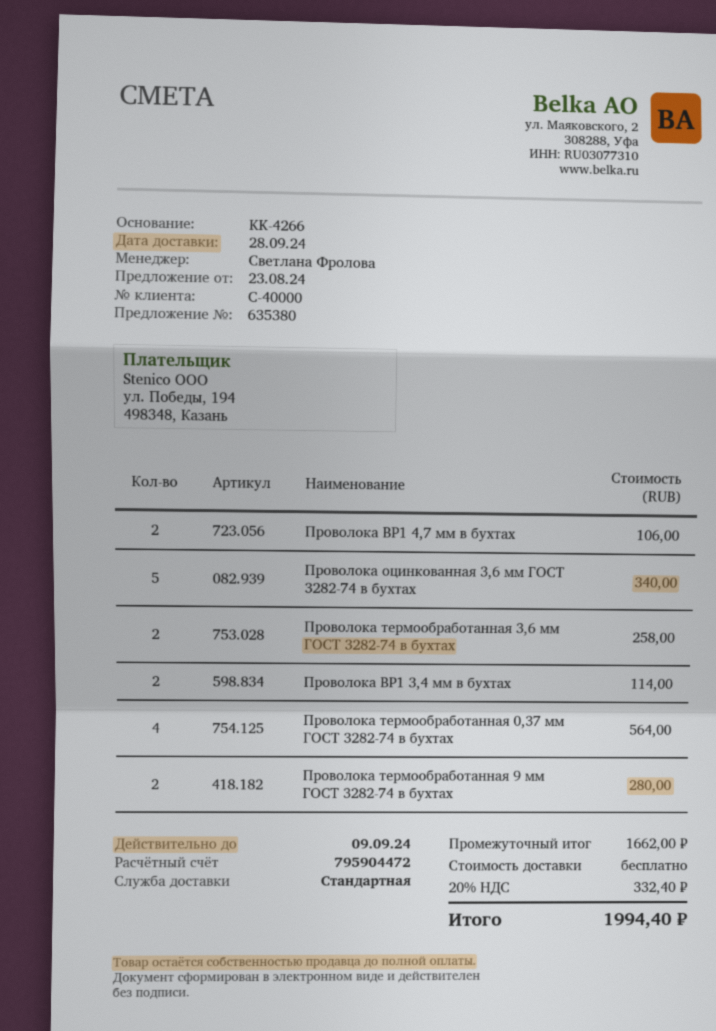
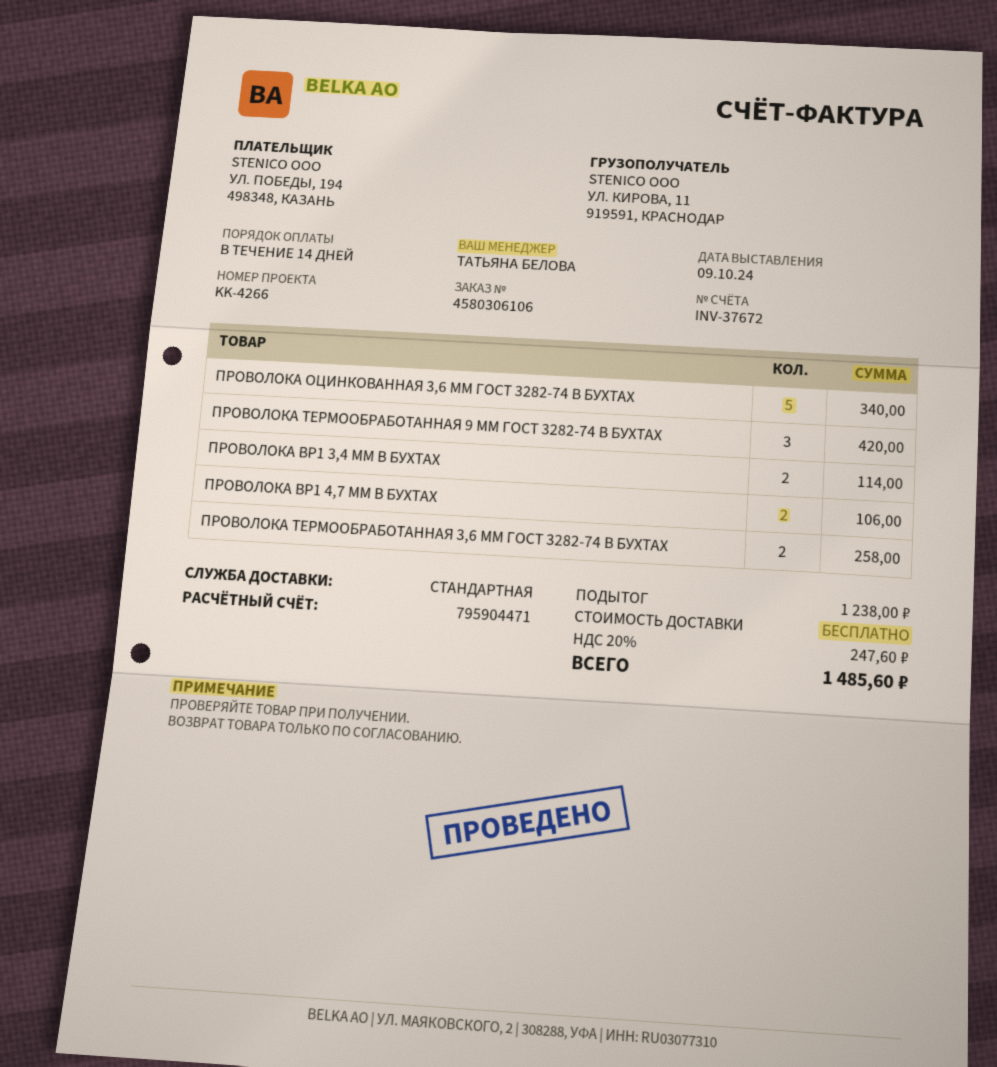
sales rep: Светлана Фролова -> ТАТЬЯНА БЕЛОВА
bank account: 795904472 -> 795904471
Проволока термообработанная 0,37 мм ГОСТ 3282-74 в бухтах: 4 for 564.00 -> none
Проволока термообработанная 9 мм ГОСТ 3282-74 в бухтах: 2 for 280.00 -> 3 for 420.00
subtotal: 1662.00 -> 1238.00
tax: 20% = 332.40 -> 20% = 247.60
total: 1994.40 -> 1485.60

